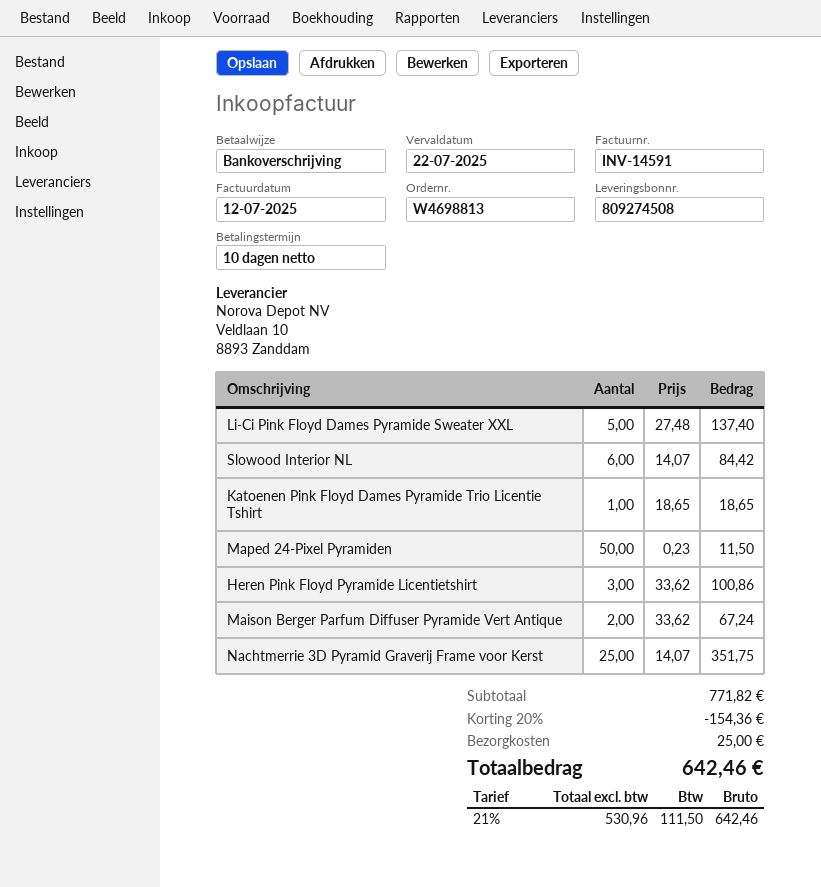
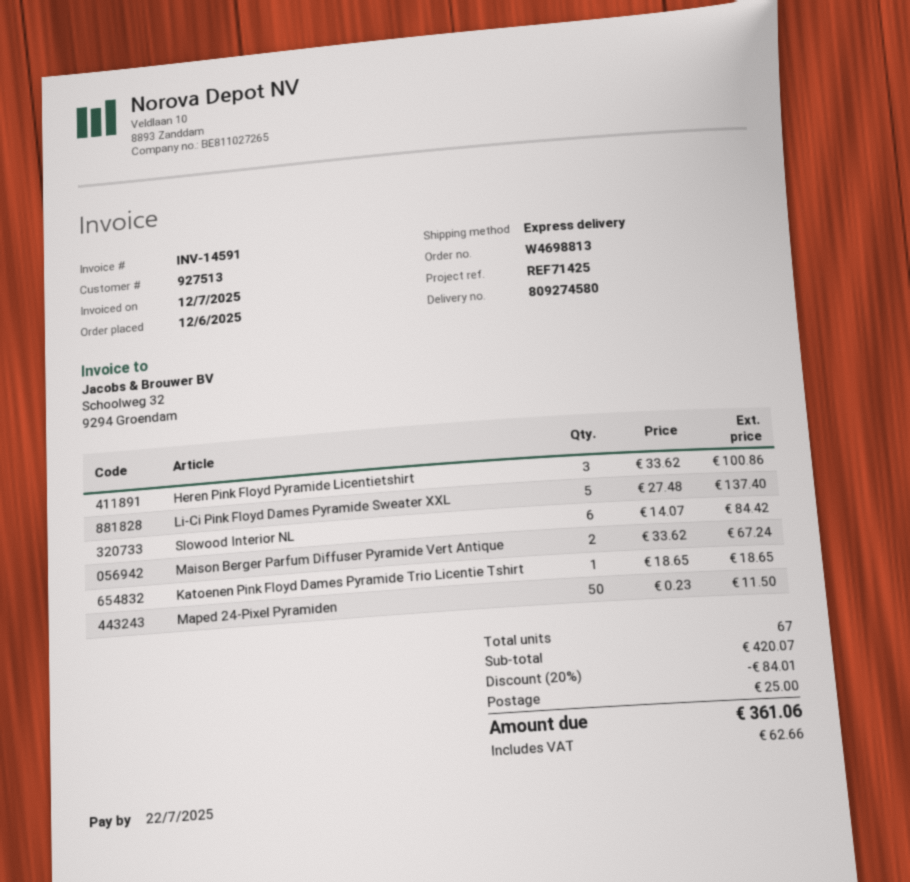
delivery note number: 809274508 -> 809274580
Nachtmerrie 3D Pyramid Graverij Frame voor Kerst: 25 x 14.07 = 351.75 -> none
subtotal: 771.82 -> 420.07
discount: 20% = 154.36 -> 20% = 84.01
tax: 111.50 -> 62.66
total: 642.46 -> 361.06

